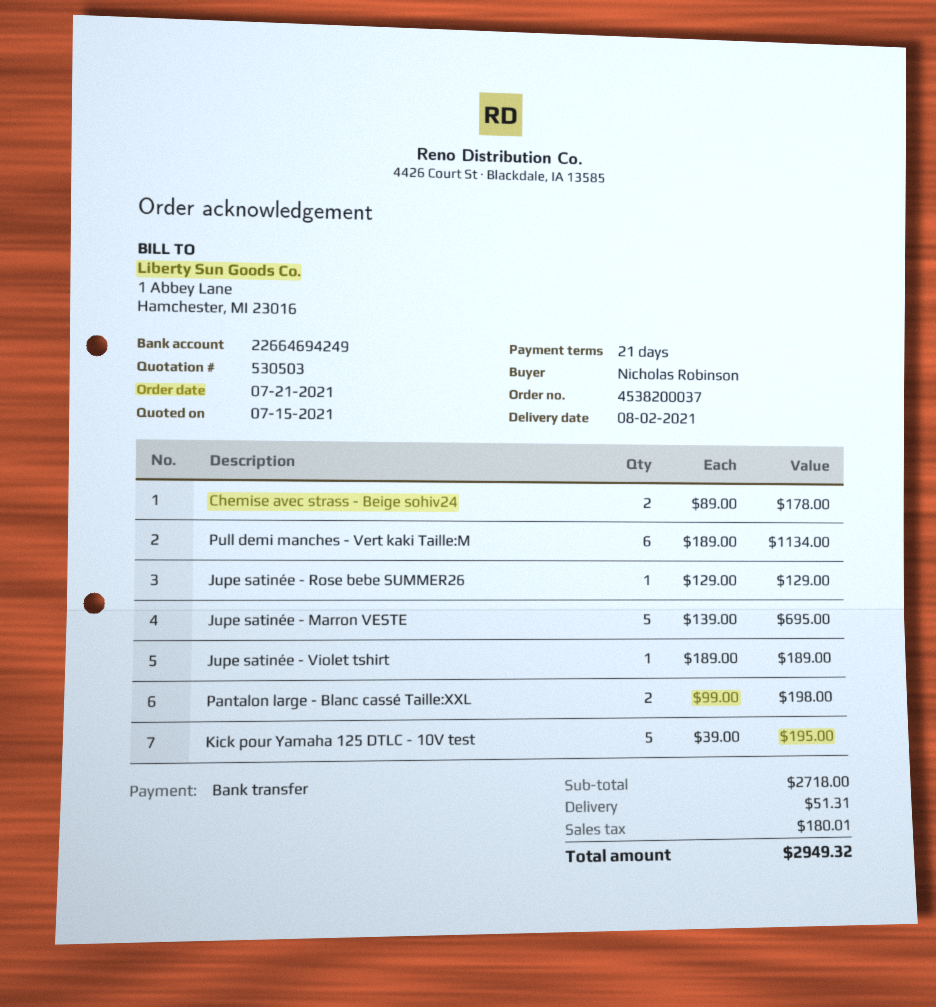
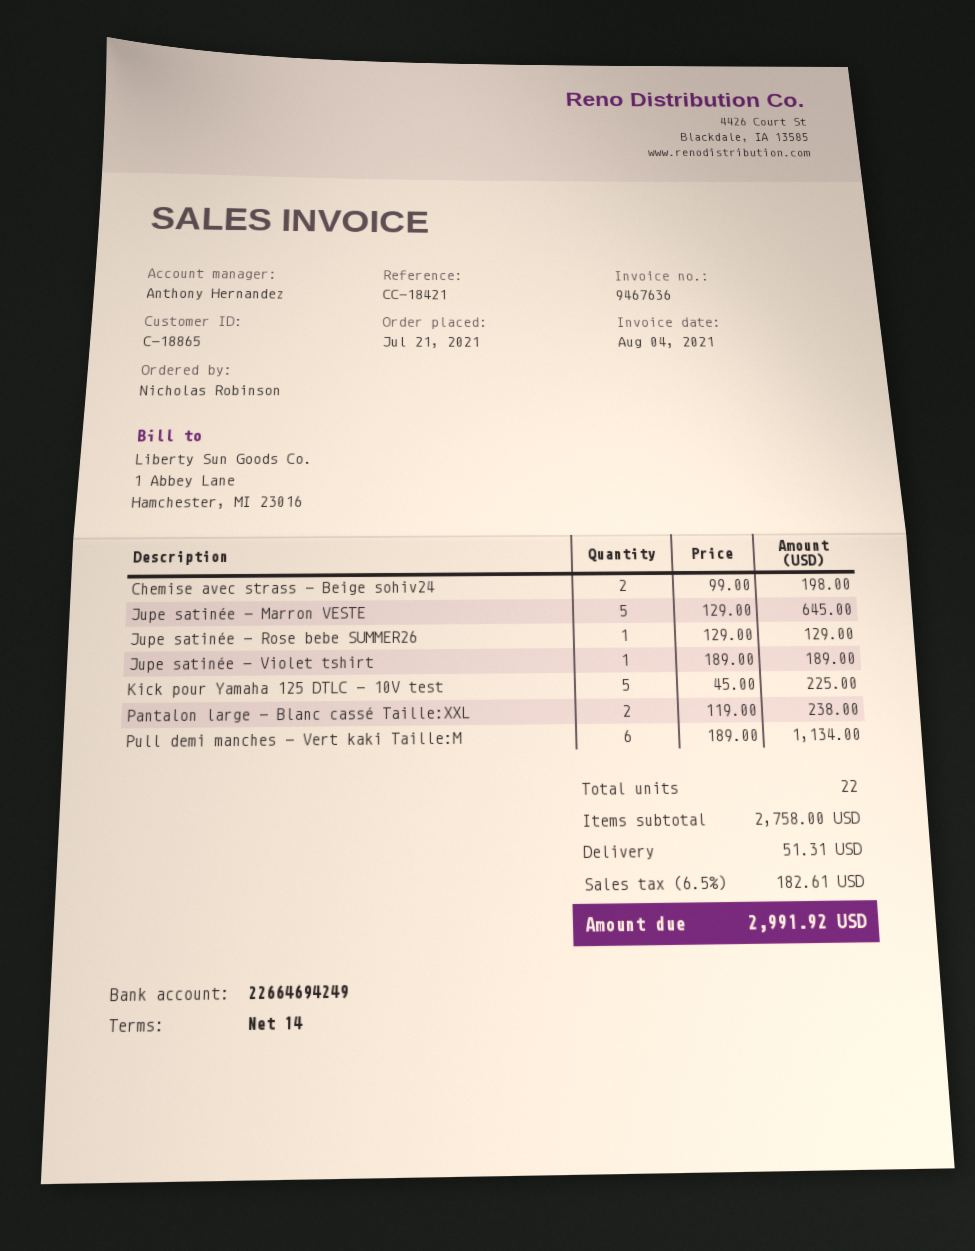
payment terms: 21 days -> 14 days
Chemise avec strass - Beige sohiv24: 2 x 89.00 = 178.00 -> 2 x 99.00 = 198.00
Jupe satinée - Marron VESTE: 5 x 139.00 = 695.00 -> 5 x 129.00 = 645.00
Pantalon large - Blanc cassé Taille:XXL: 2 x 99.00 = 198.00 -> 2 x 119.00 = 238.00
Kick pour Yamaha 125 DTLC - 10V test: 5 x 39.00 = 195.00 -> 5 x 45.00 = 225.00
subtotal: 2718.00 -> 2758.00
tax: 180.01 -> 182.61
total: 2949.32 -> 2991.92

